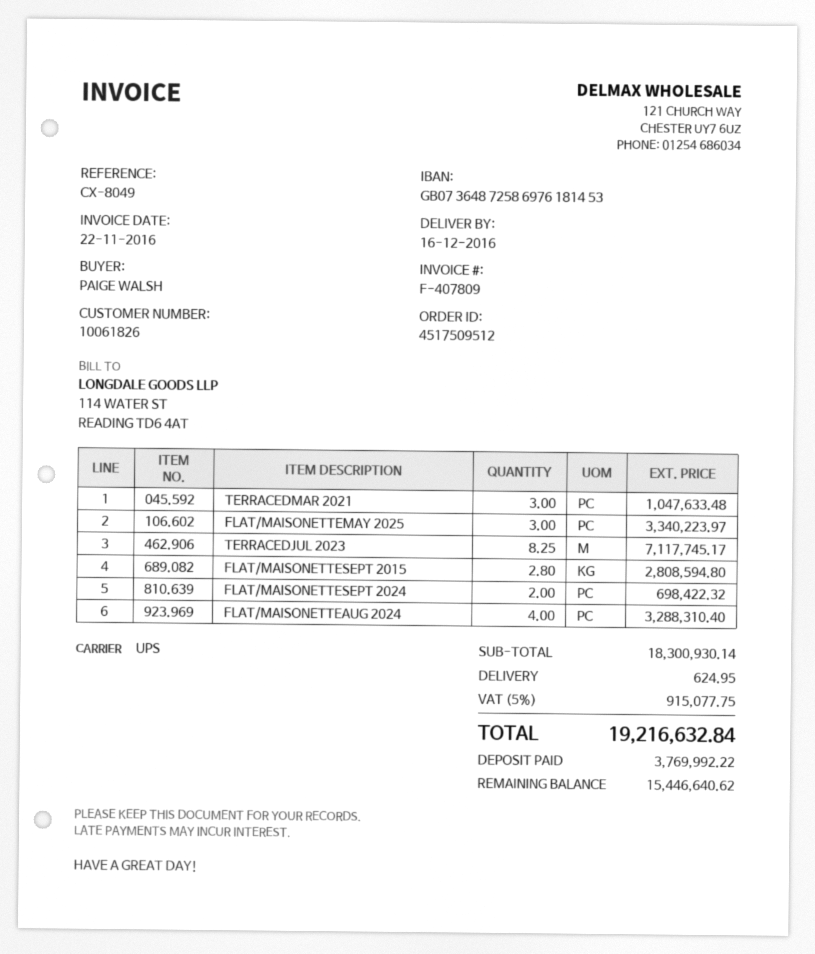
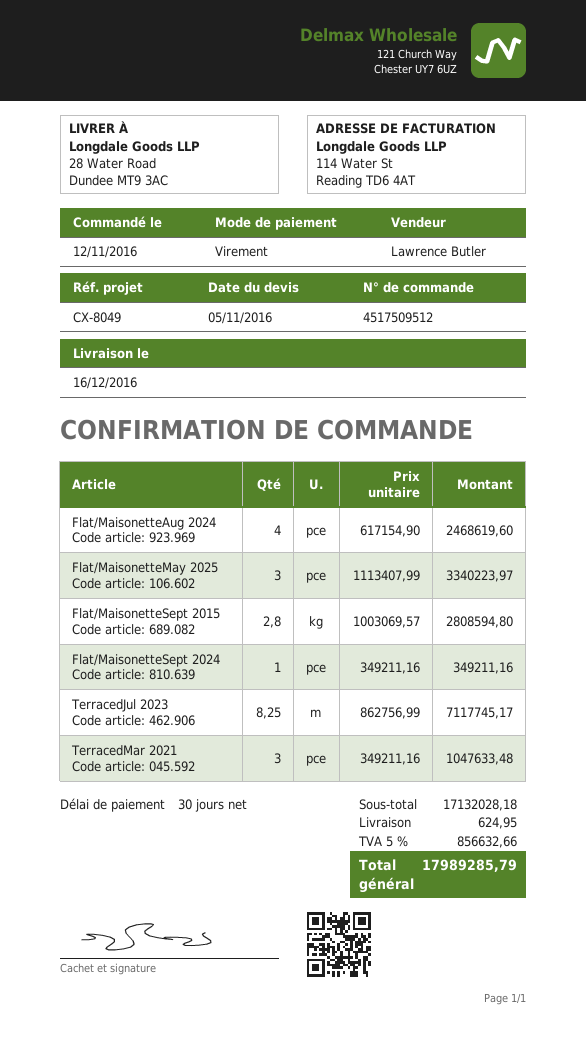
FLAT/MAISONETTESEPT 2024: 2 for 698422.32 -> 1 for 349211.16
FLAT/MAISONETTEAUG 2024: 4 for 3288310.40 -> 4 for 2468619.60
subtotal: 18300930.14 -> 17132028.18
tax: 5% = 915077.75 -> 5% = 856632.66
total: 19216632.84 -> 17989285.79

